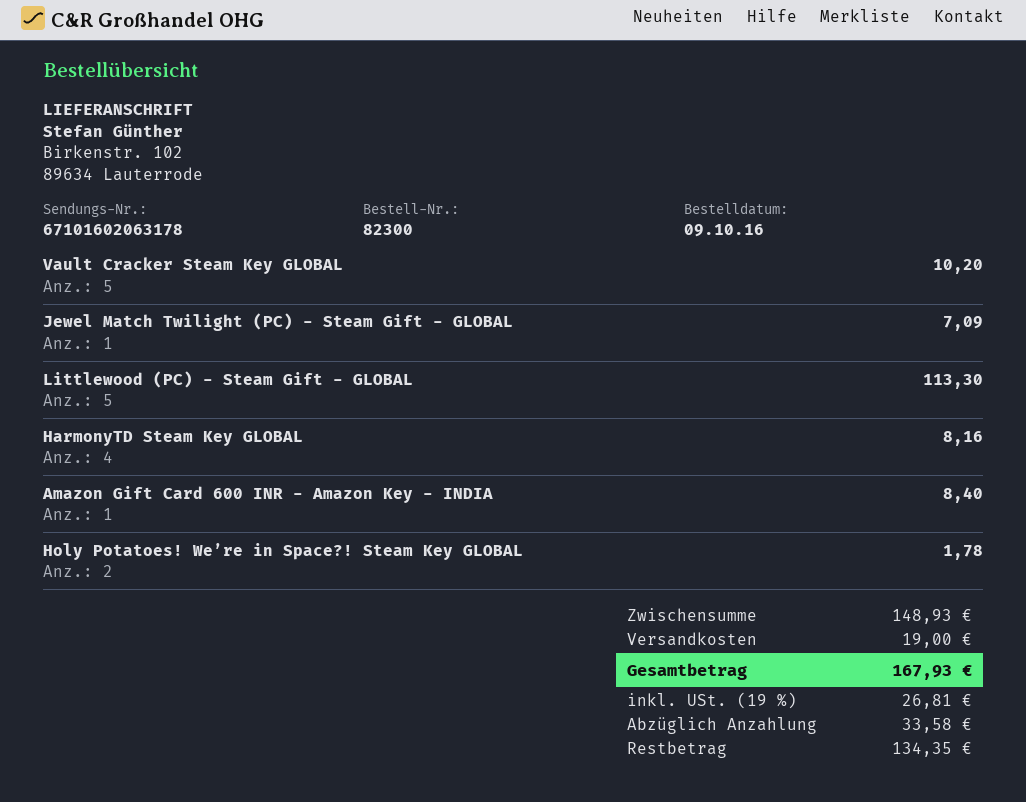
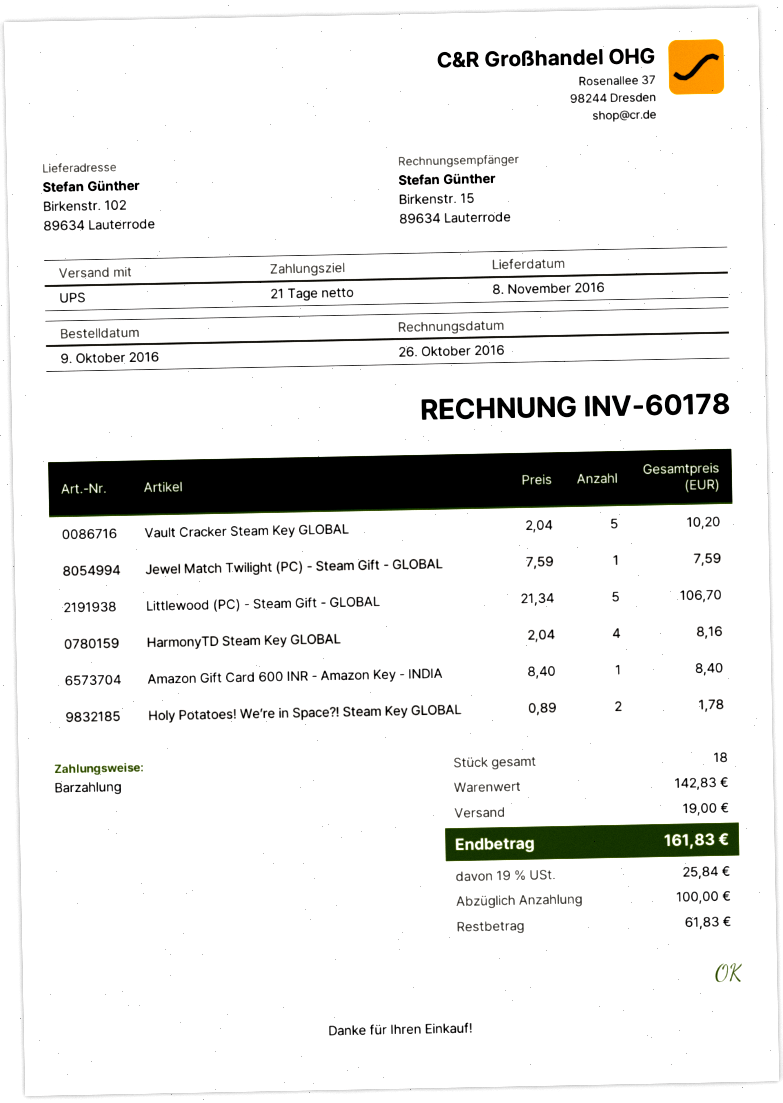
Jewel Match Twilight (PC) - Steam Gift - GLOBAL: 1 for 7.09 -> 1 for 7.59
Littlewood (PC) - Steam Gift - GLOBAL: 5 for 113.30 -> 5 for 106.70
subtotal: 148.93 -> 142.83
tax: 19% = 26.81 -> 19% = 25.84
total: 167.93 -> 161.83
deposit: 33.58 -> 100.00
balance: 134.35 -> 61.83

